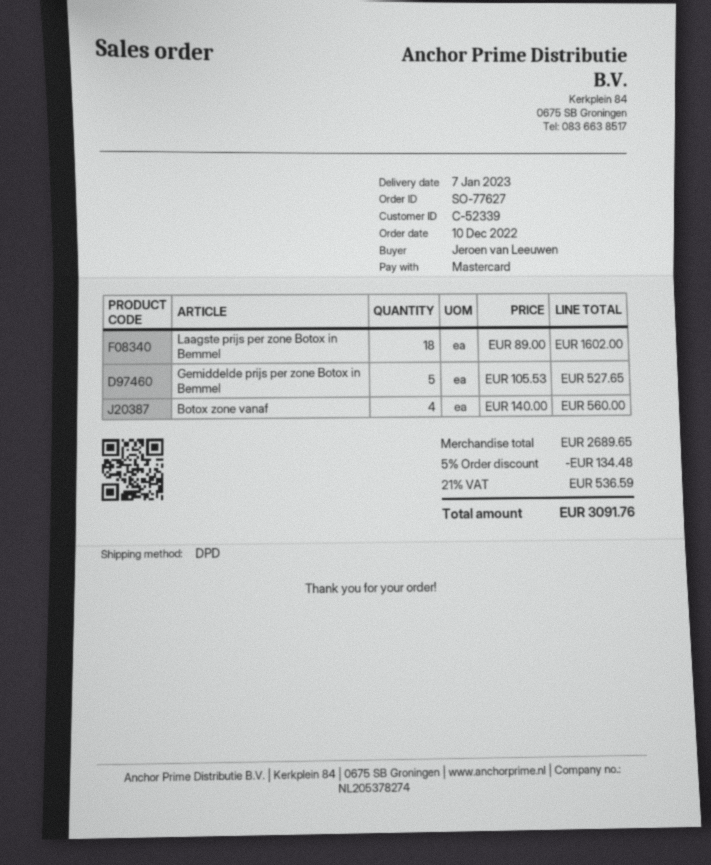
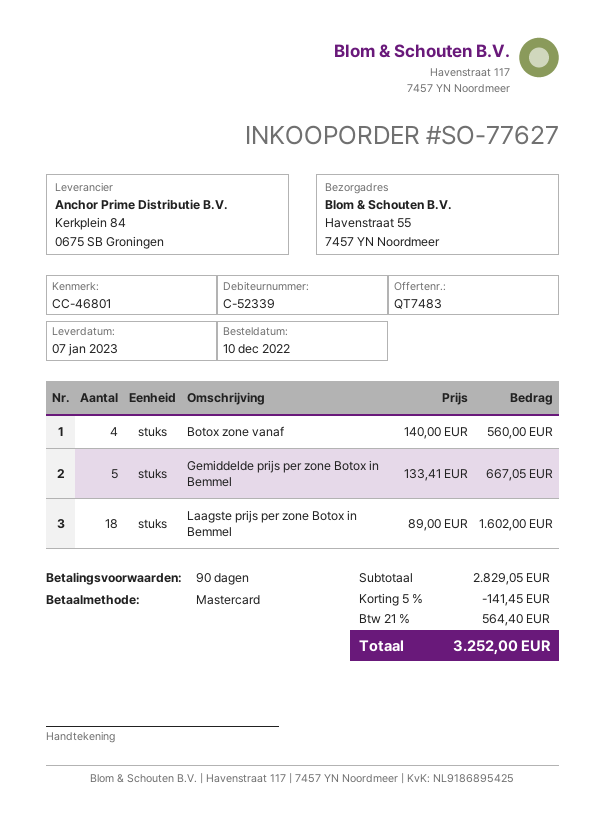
Gemiddelde prijs per zone Botox in Bemmel: 5 x 105.53 = 527.65 -> 5 x 133.41 = 667.05
subtotal: 2689.65 -> 2829.05
discount: 5% = 134.48 -> 5% = 141.45
tax: 21% = 536.59 -> 21% = 564.40
total: 3091.76 -> 3252.00

